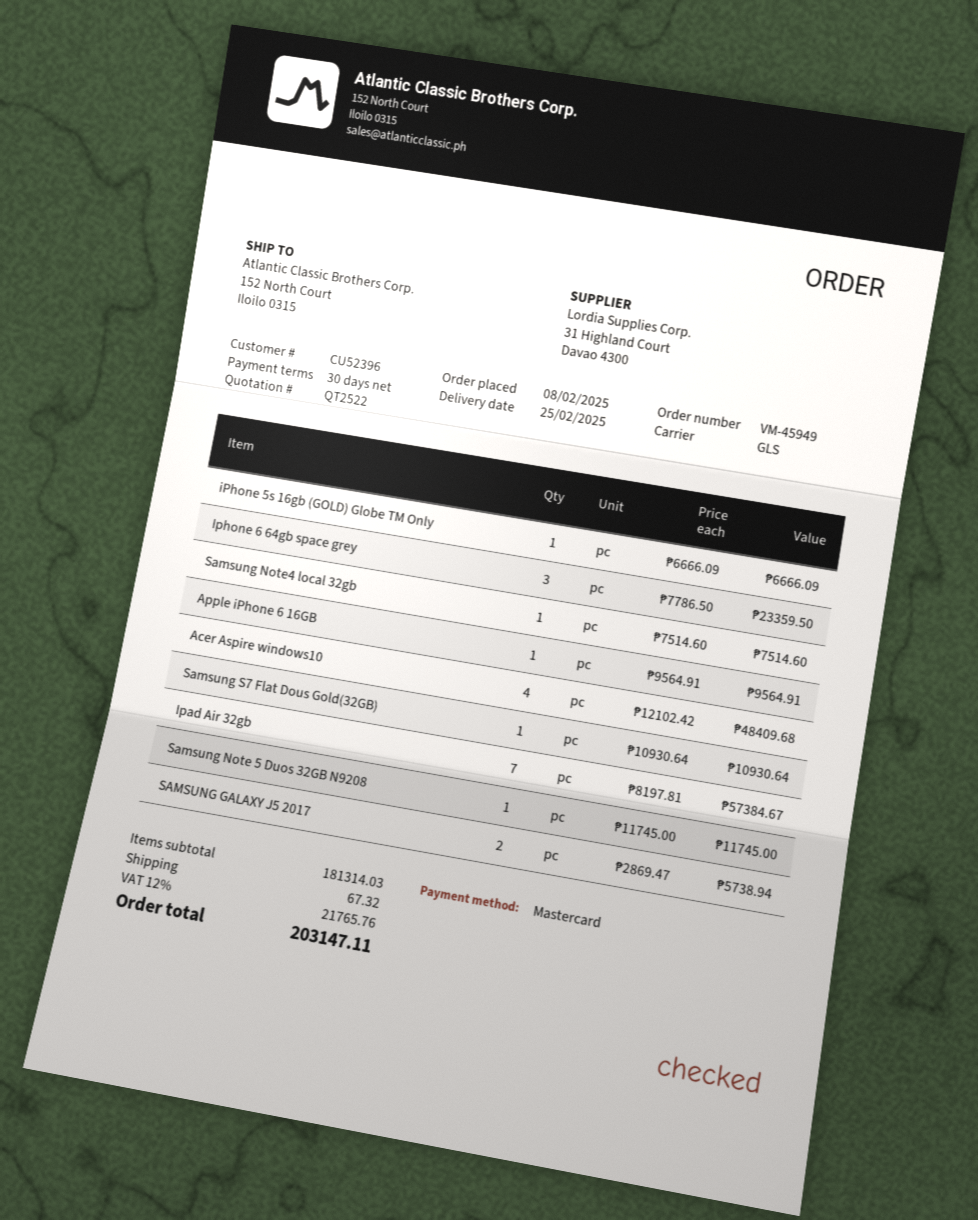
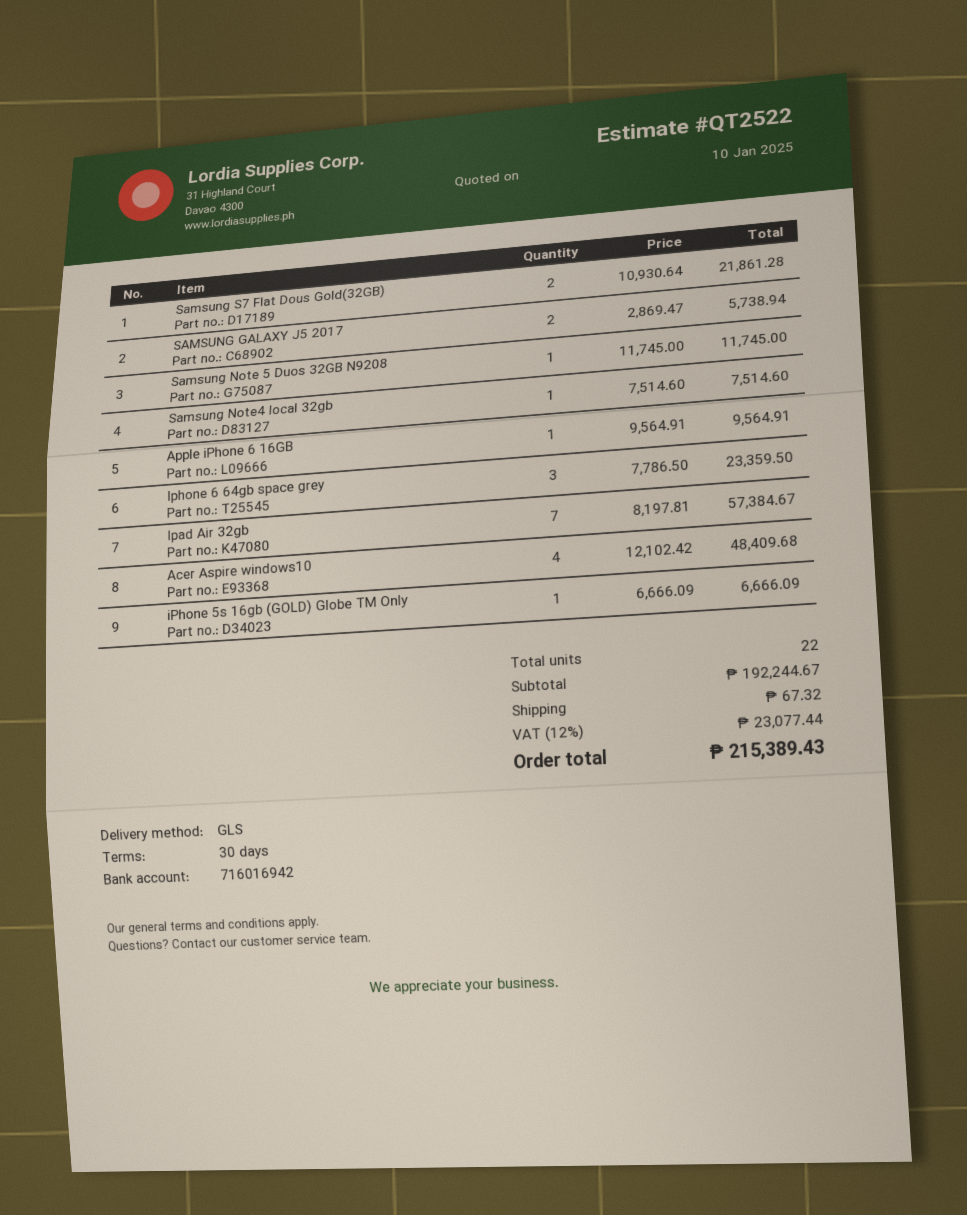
Samsung S7 Flat Dous Gold(32GB): 1 x 10930.64 = 10930.64 -> 2 x 10930.64 = 21861.28
subtotal: 181314.03 -> 192244.67
tax: 12% = 21765.76 -> 12% = 23077.44
total: 203147.11 -> 215389.43

